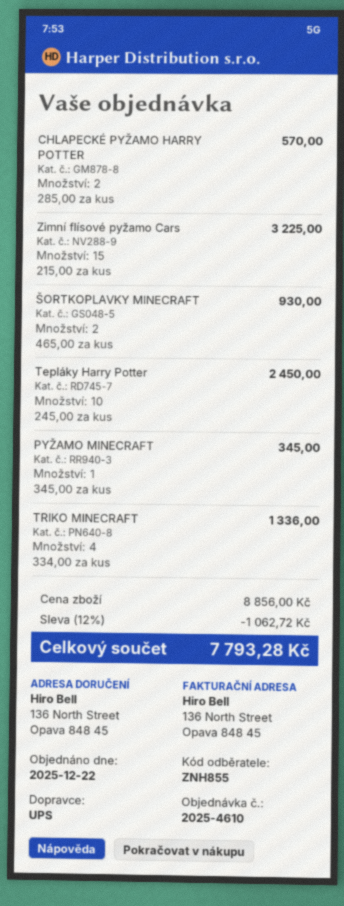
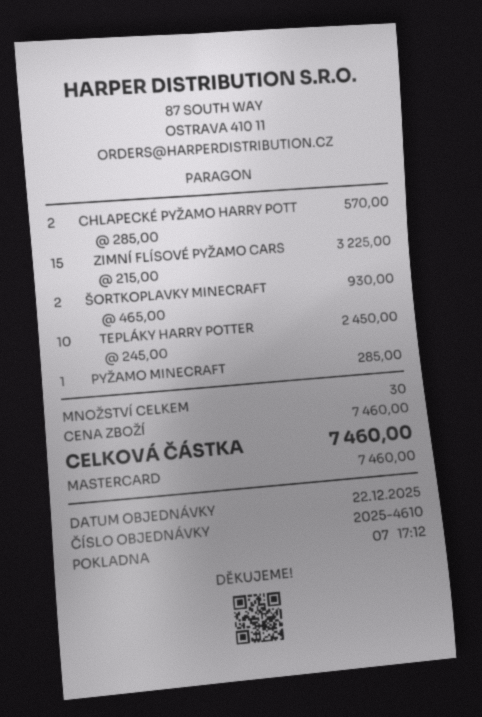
PYŽAMO MINECRAFT: 1 x 345.00 = 345.00 -> 1 x 285.00 = 285.00
TRIKO MINECRAFT: 4 x 334.00 = 1336.00 -> none
subtotal: 8856.00 -> 7460.00
discount: 12% = 1062.72 -> none
total: 7793.28 -> 7460.00

